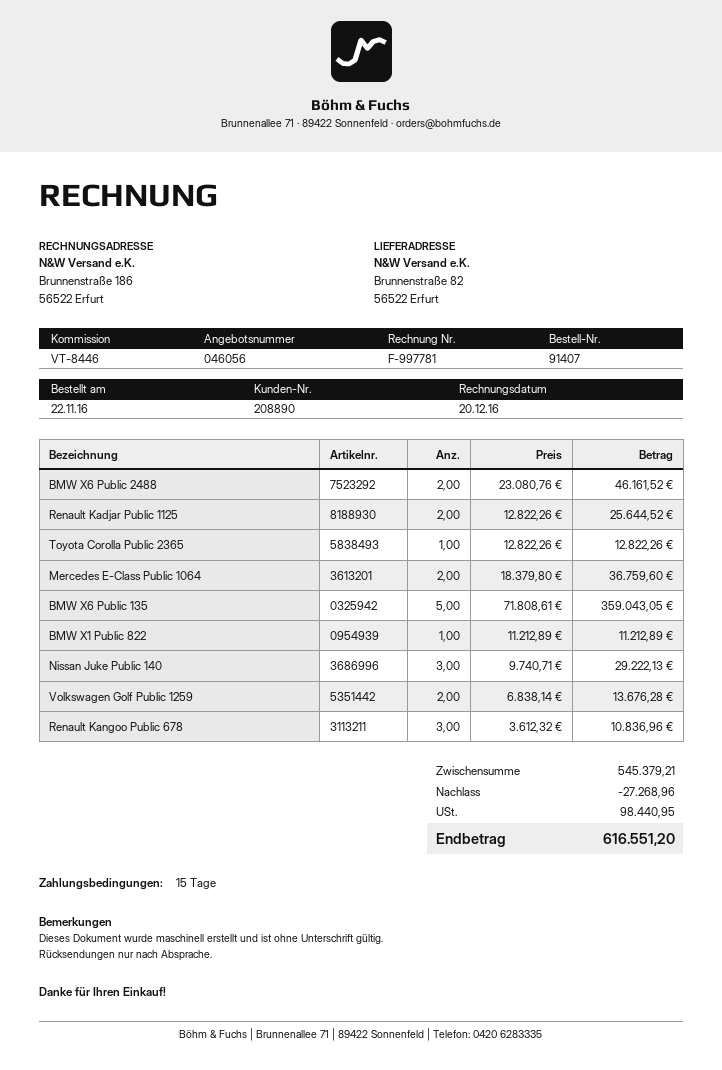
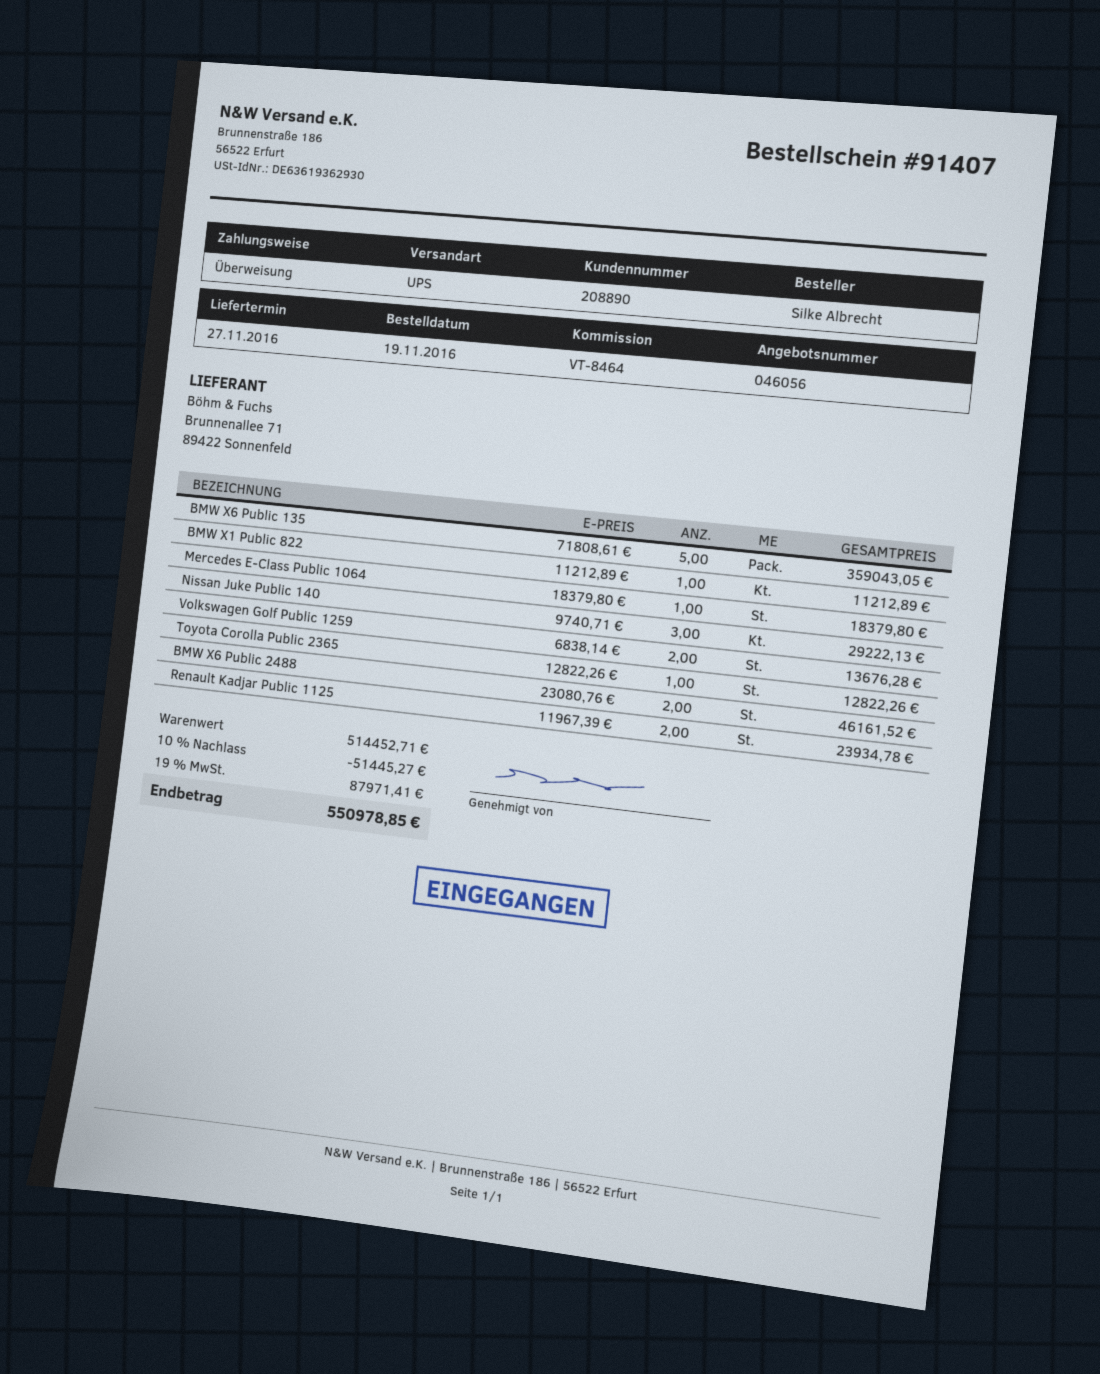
order date: 2016-11-22 -> 2016-11-19
reference: VT-8446 -> VT-8464
Renault Kadjar Public 1125: 2 x 12822.26 = 25644.52 -> 2 x 11967.39 = 23934.78
Mercedes E-Class Public 1064: 2 x 18379.80 = 36759.60 -> 1 x 18379.80 = 18379.80
Renault Kangoo Public 678: 3 x 3612.32 = 10836.96 -> none
subtotal: 545379.21 -> 514452.71
discount: 27268.96 -> 51445.27
tax: 98440.95 -> 87971.41
total: 616551.20 -> 550978.85

